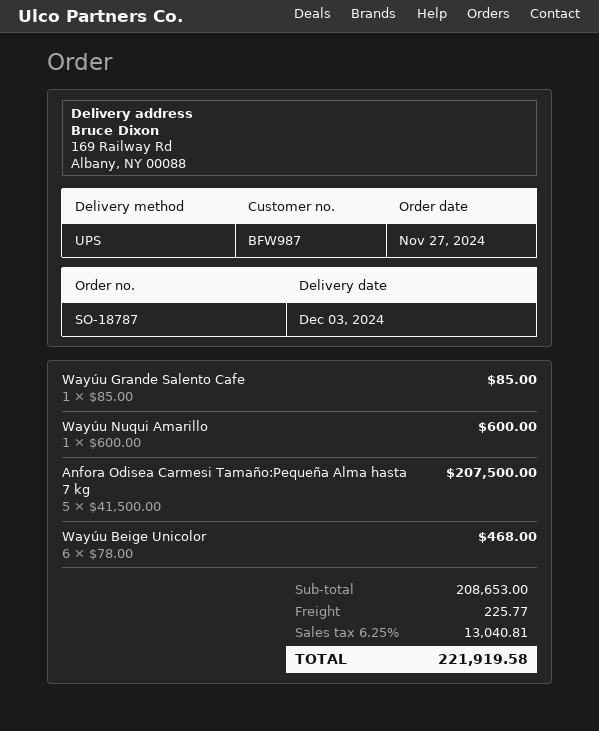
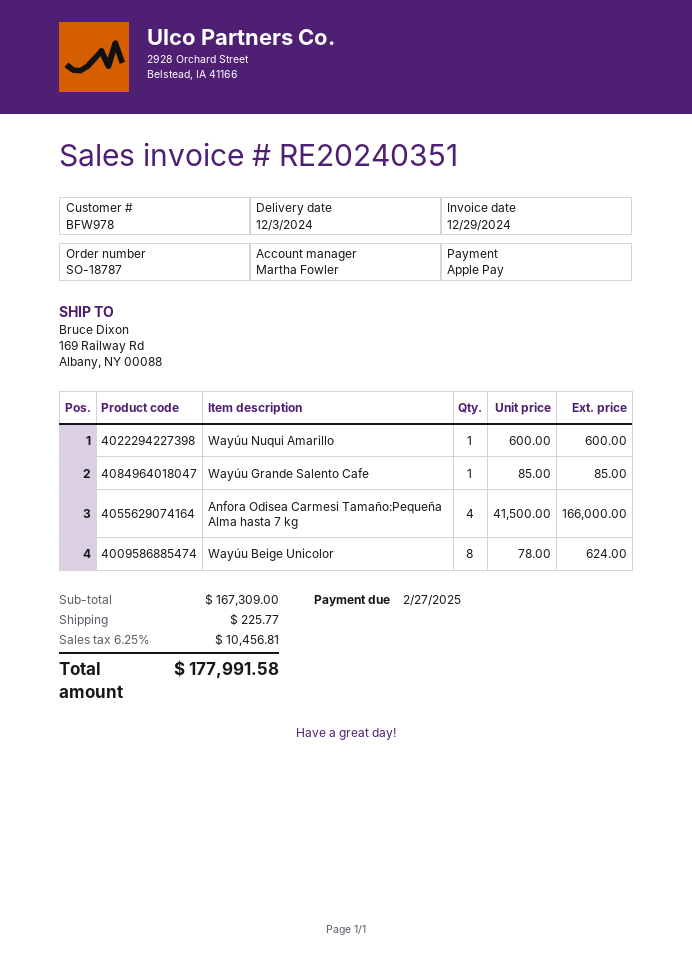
customer number: BFW987 -> BFW978
Anfora Odisea Carmesi Tamaño:Pequeña Alma hasta 7 kg: 5 x 41500.00 = 207500.00 -> 4 x 41500.00 = 166000.00
Wayúu Beige Unicolor: 6 x 78.00 = 468.00 -> 8 x 78.00 = 624.00
subtotal: 208653.00 -> 167309.00
tax: 6.25% = 13040.81 -> 6.25% = 10456.81
total: 221919.58 -> 177991.58

